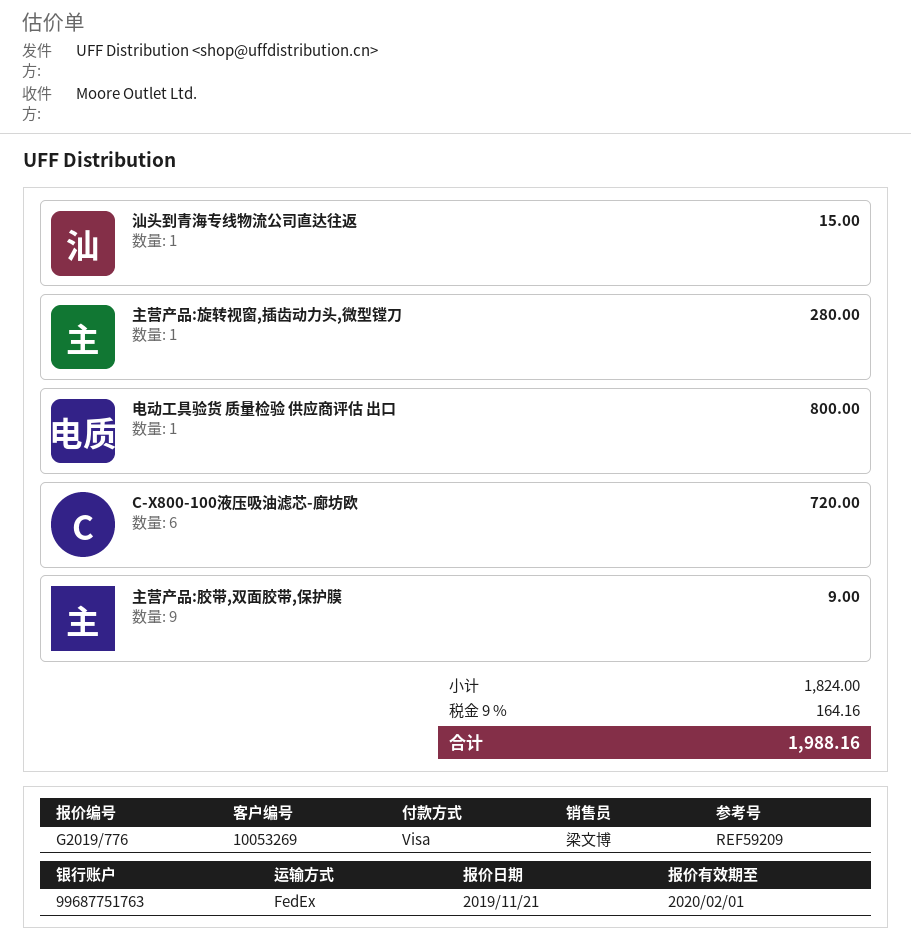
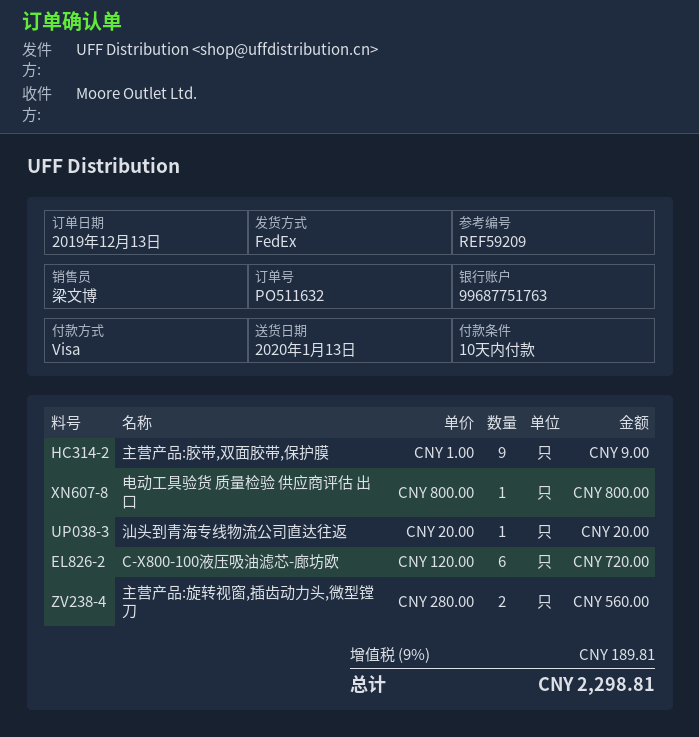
汕头到青海专线物流公司直达往返: 1 for 15.00 -> 1 for 20.00
主营产品:旋转视窗,插齿动力头,微型镗刀: 1 for 280.00 -> 2 for 560.00
tax: 9% = 164.16 -> 9% = 189.81
total: 1988.16 -> 2298.81

